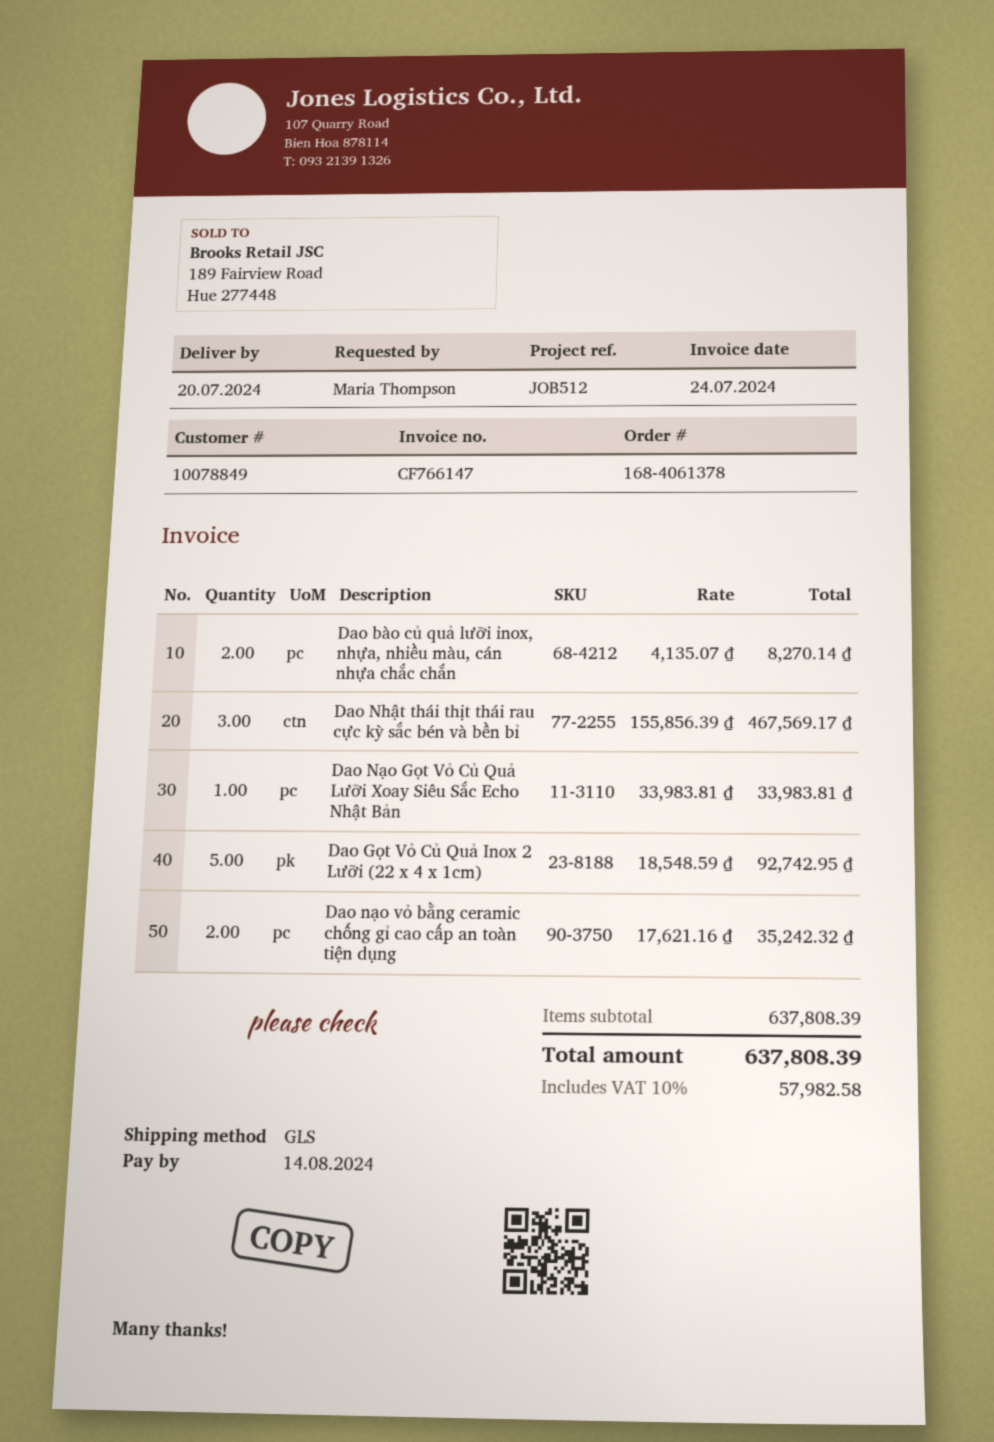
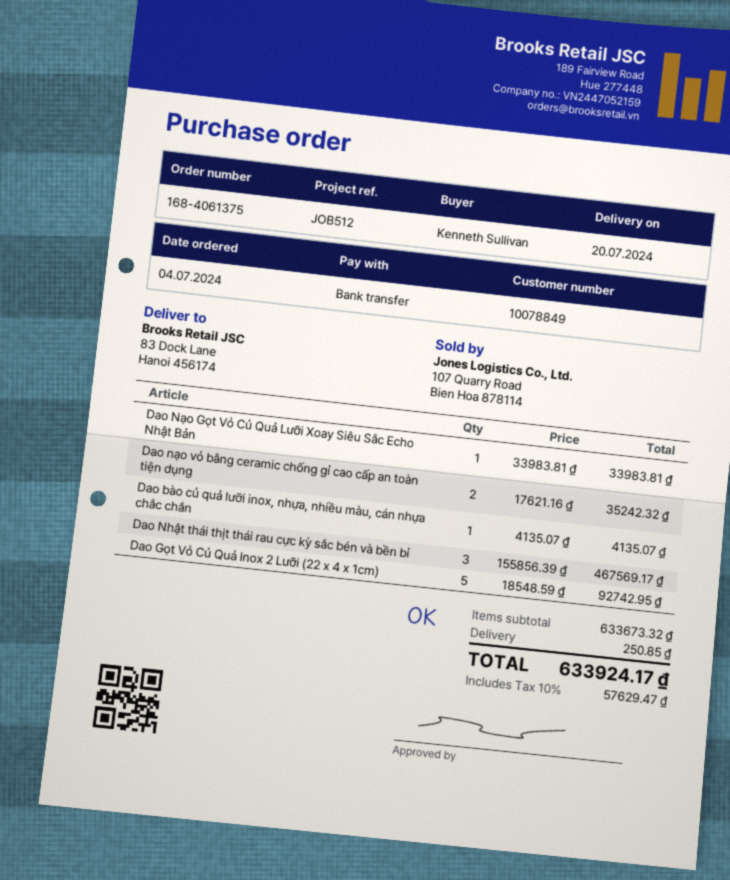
order number: 168-4061378 -> 168-4061375
ordered by: Maria Thompson -> Kenneth Sullivan
Dao bào củ quả lưỡi inox, nhựa, nhiều màu, cán nhựa chắc chắn: 2 x 4135.07 = 8270.14 -> 1 x 4135.07 = 4135.07
subtotal: 637808.39 -> 633673.32
shipping: none -> 250.85
tax: 10% = 57982.58 -> 10% = 57629.47
total: 637808.39 -> 633924.17

